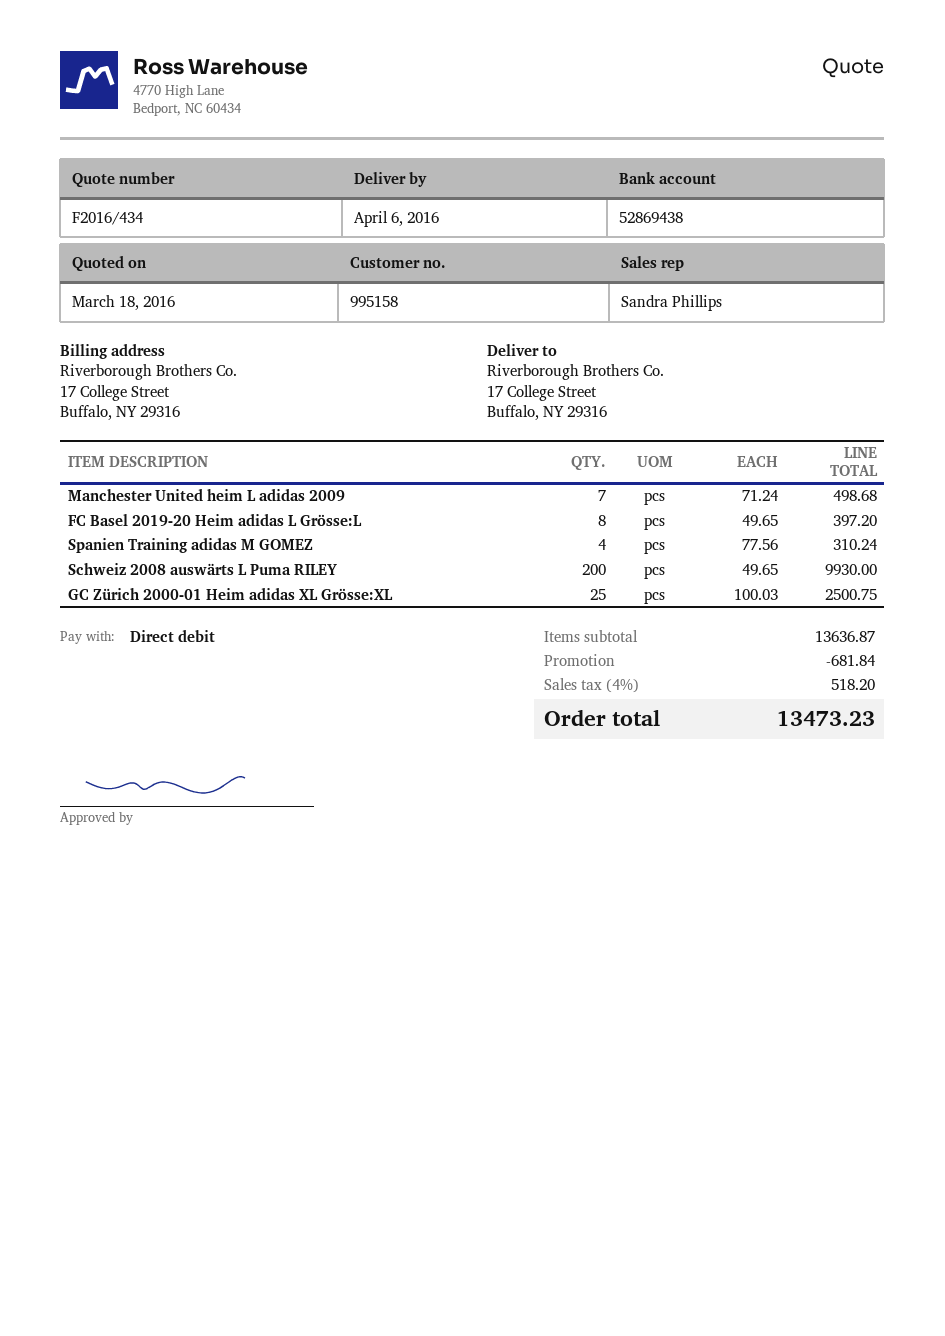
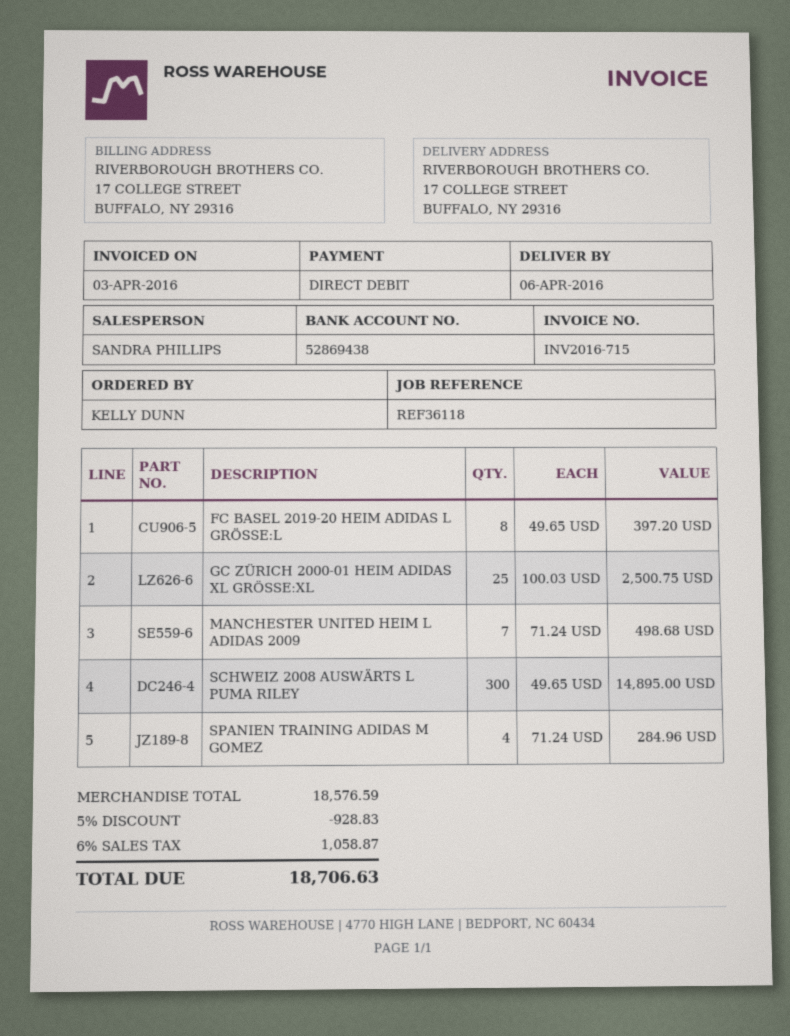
Spanien Training adidas M GOMEZ: 4 x 77.56 = 310.24 -> 4 x 71.24 = 284.96
Schweiz 2008 auswärts L Puma RILEY: 200 x 49.65 = 9930.00 -> 300 x 49.65 = 14895.00
subtotal: 13636.87 -> 18576.59
discount: 681.84 -> 928.83
tax: 4% = 518.20 -> 6% = 1058.87
total: 13473.23 -> 18706.63

